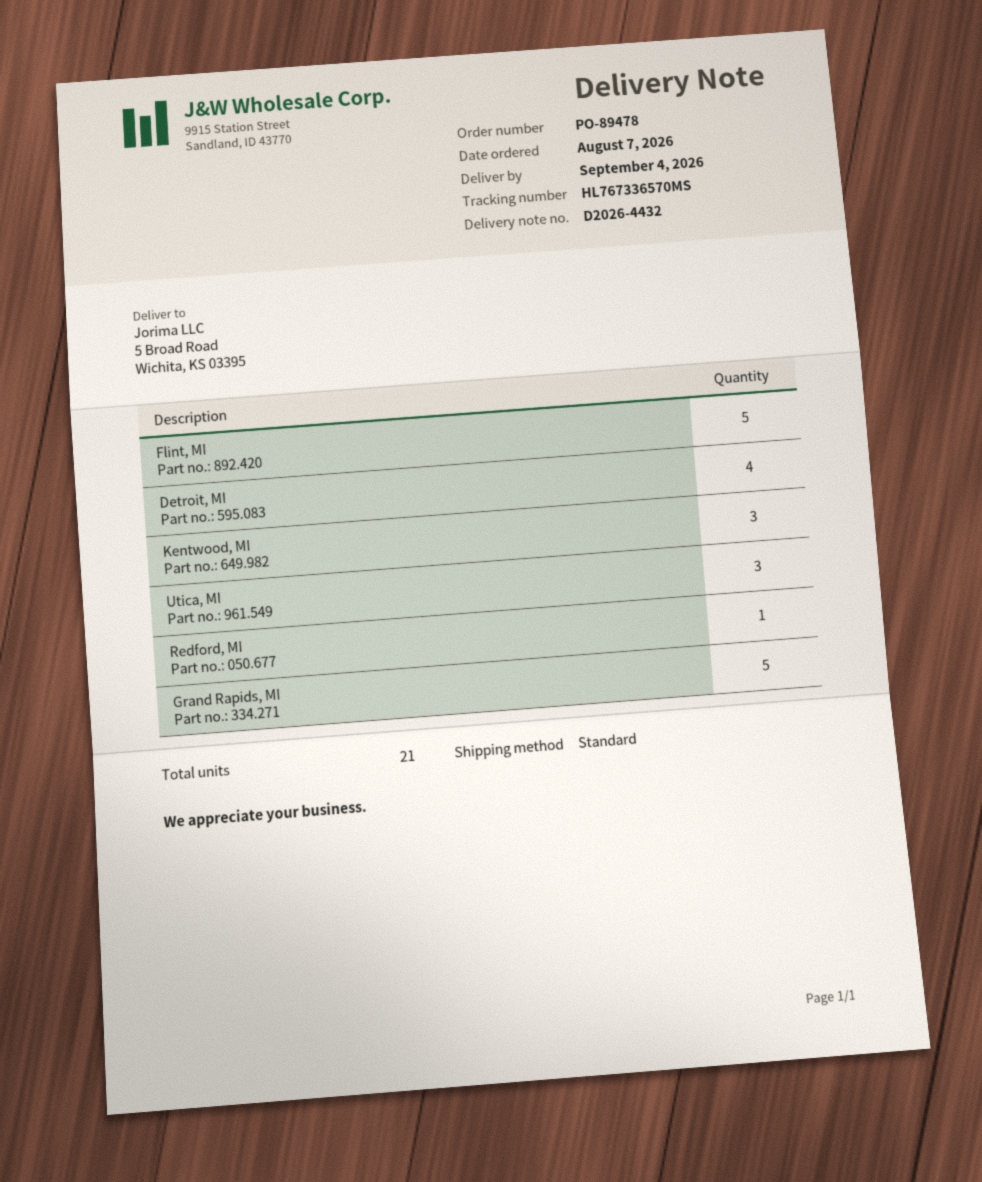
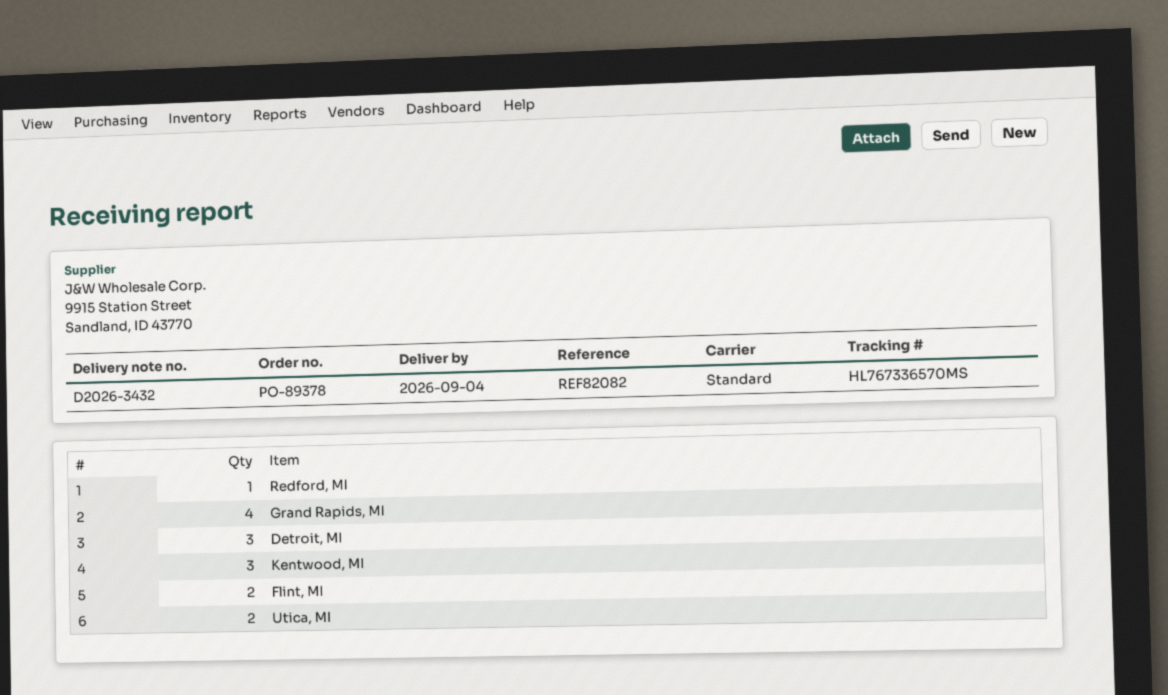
order number: PO-89478 -> PO-89378
delivery note number: D2026-4432 -> D2026-3432
Flint, MI: 5 -> 2
Detroit, MI: 4 -> 3
Utica, MI: 3 -> 2
Grand Rapids, MI: 5 -> 4

